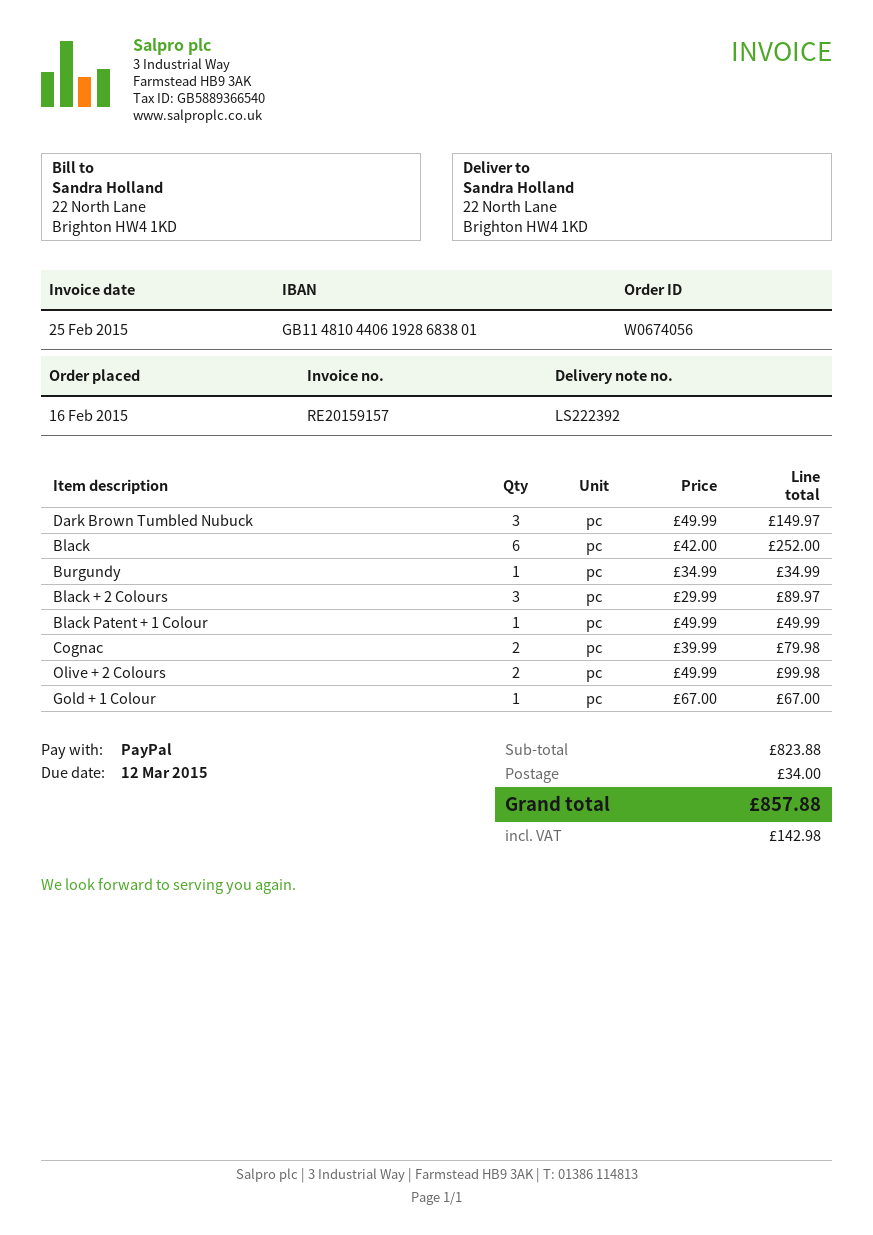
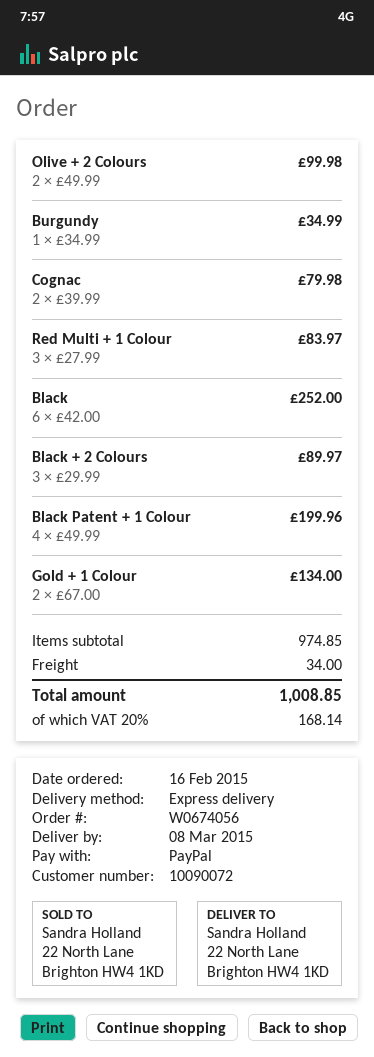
Dark Brown Tumbled Nubuck: 3 x 49.99 = 149.97 -> none
Black Patent + 1 Colour: 1 x 49.99 = 49.99 -> 4 x 49.99 = 199.96
Gold + 1 Colour: 1 x 67.00 = 67.00 -> 2 x 67.00 = 134.00
Red Multi + 1 Colour: none -> 3 x 27.99 = 83.97
subtotal: 823.88 -> 974.85
tax: 142.98 -> 168.14
total: 857.88 -> 1008.85

